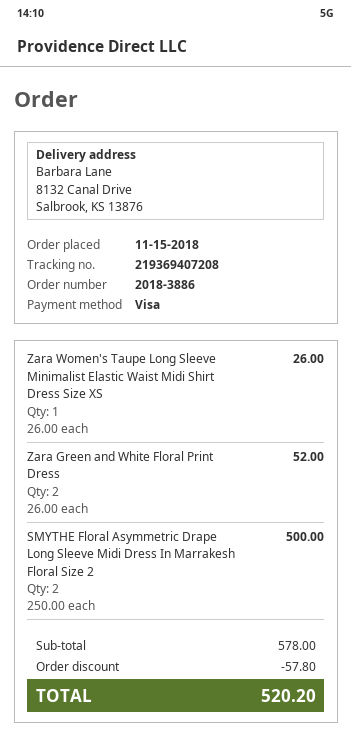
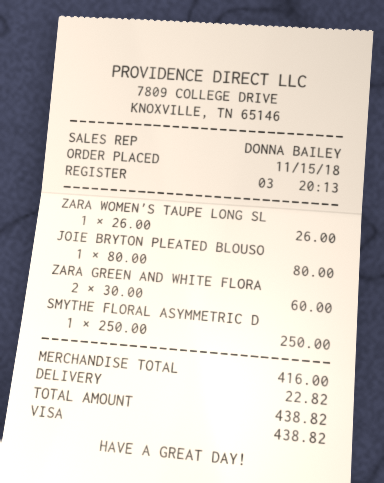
Zara Green and White Floral Print Dress: 2 x 26.00 = 52.00 -> 2 x 30.00 = 60.00
SMYTHE Floral Asymmetric Drape Long Sleeve Midi Dress In Marrakesh Floral Size 2: 2 x 250.00 = 500.00 -> 1 x 250.00 = 250.00
JOIE BRYTON PLEATED BLOUSO: none -> 1 x 80.00 = 80.00
subtotal: 578.00 -> 416.00
discount: 57.80 -> none
shipping: none -> 22.82
total: 520.20 -> 438.82

